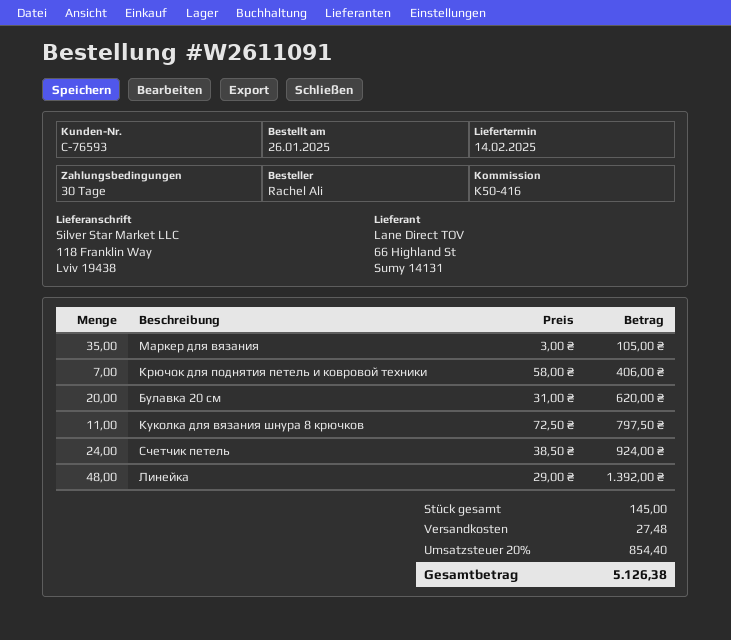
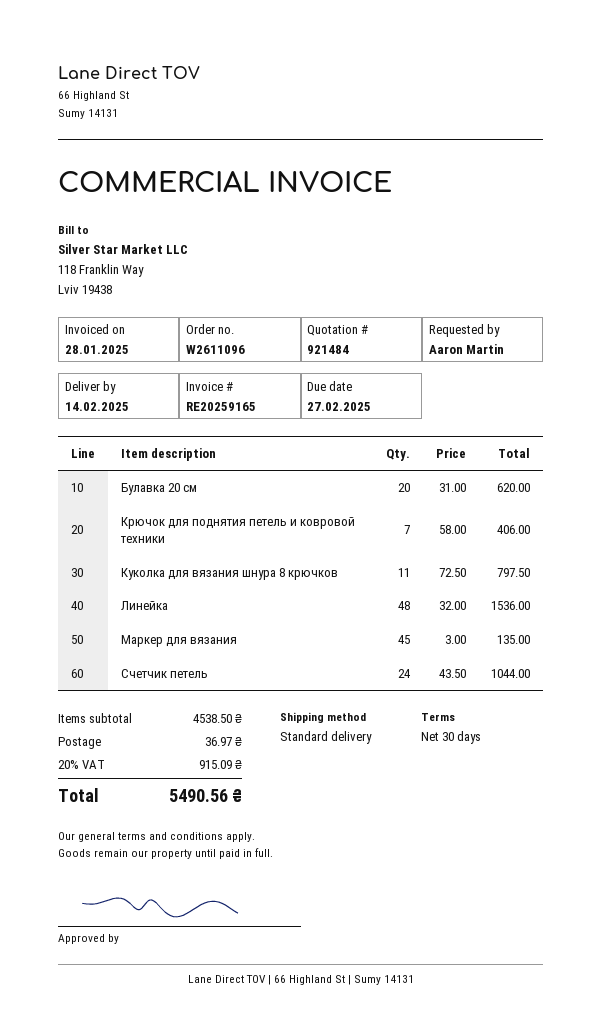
order number: W2611091 -> W2611096
ordered by: Rachel Ali -> Aaron Martin
Маркер для вязания: 35 x 3.00 = 105.00 -> 45 x 3.00 = 135.00
Счетчик петель: 24 x 38.50 = 924.00 -> 24 x 43.50 = 1044.00
Линейка: 48 x 29.00 = 1392.00 -> 48 x 32.00 = 1536.00
shipping: 27.48 -> 36.97
tax: 20% = 854.40 -> 20% = 915.09
total: 5126.38 -> 5490.56

